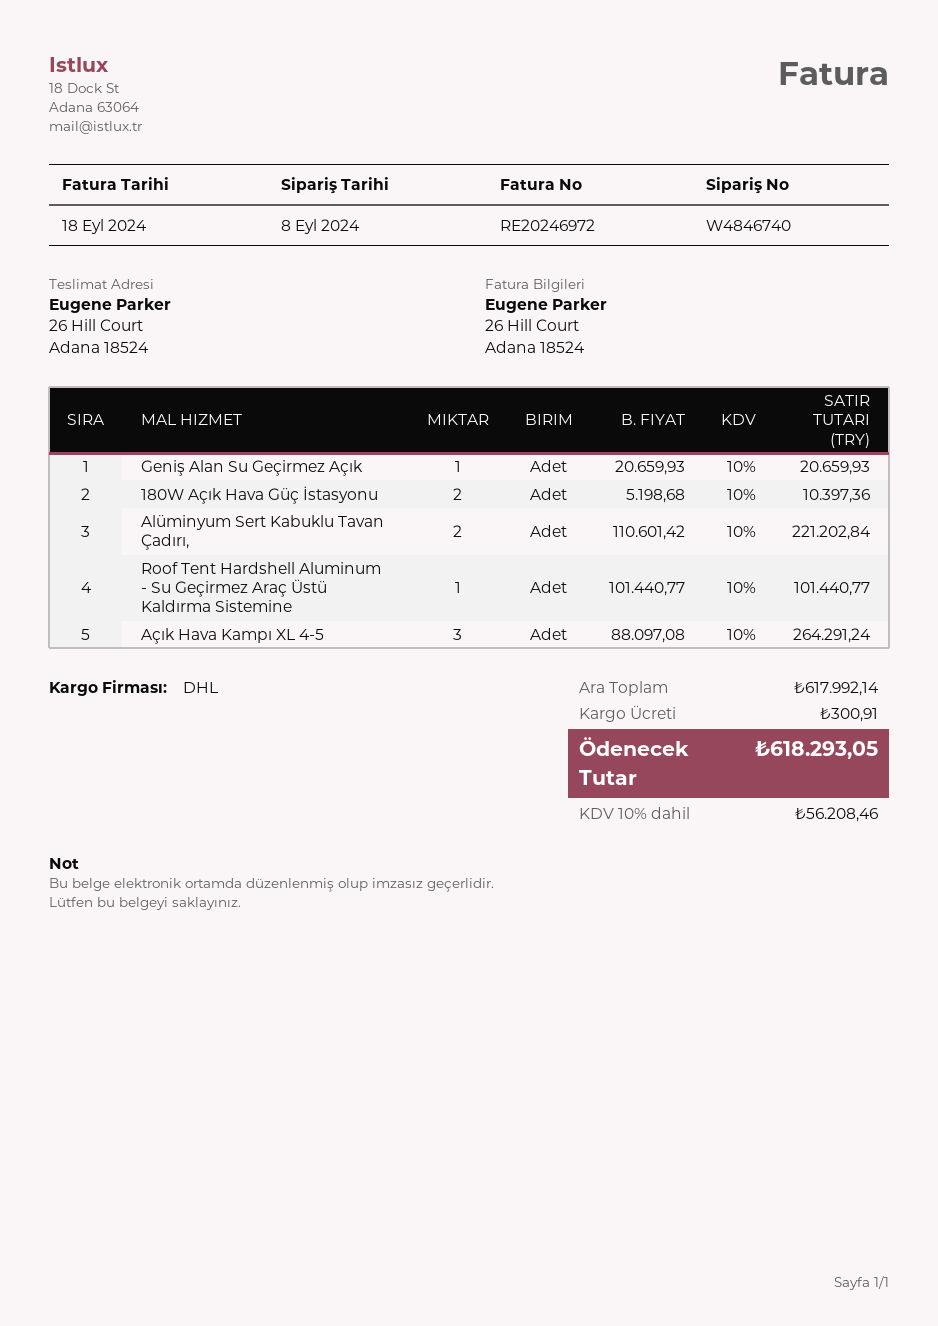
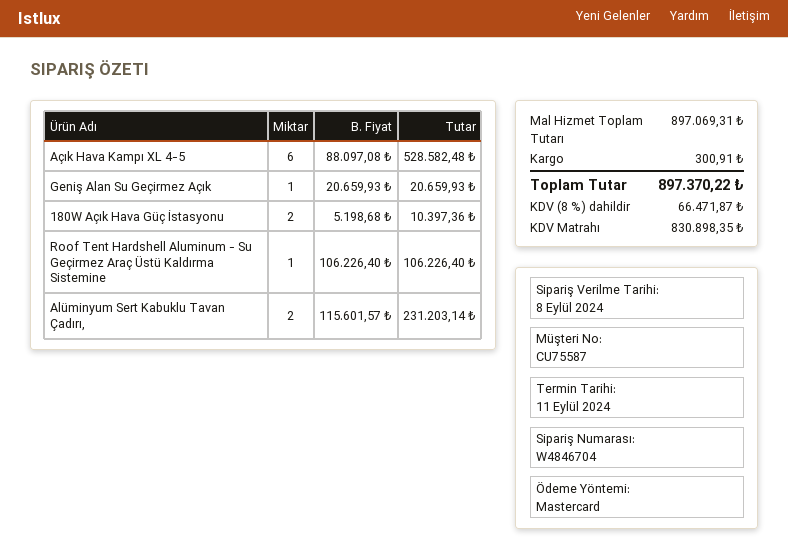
order number: W4846740 -> W4846704
Alüminyum Sert Kabuklu Tavan Çadırı,: 2 x 110601.42 = 221202.84 -> 2 x 115601.57 = 231203.14
Roof Tent Hardshell Aluminum - Su Geçirmez Araç Üstü Kaldırma Sistemine: 1 x 101440.77 = 101440.77 -> 1 x 106226.40 = 106226.40
Açık Hava Kampı XL 4-5: 3 x 88097.08 = 264291.24 -> 6 x 88097.08 = 528582.48
subtotal: 617992.14 -> 897069.31
tax: 10% = 56208.46 -> 8% = 66471.87
total: 618293.05 -> 897370.22

